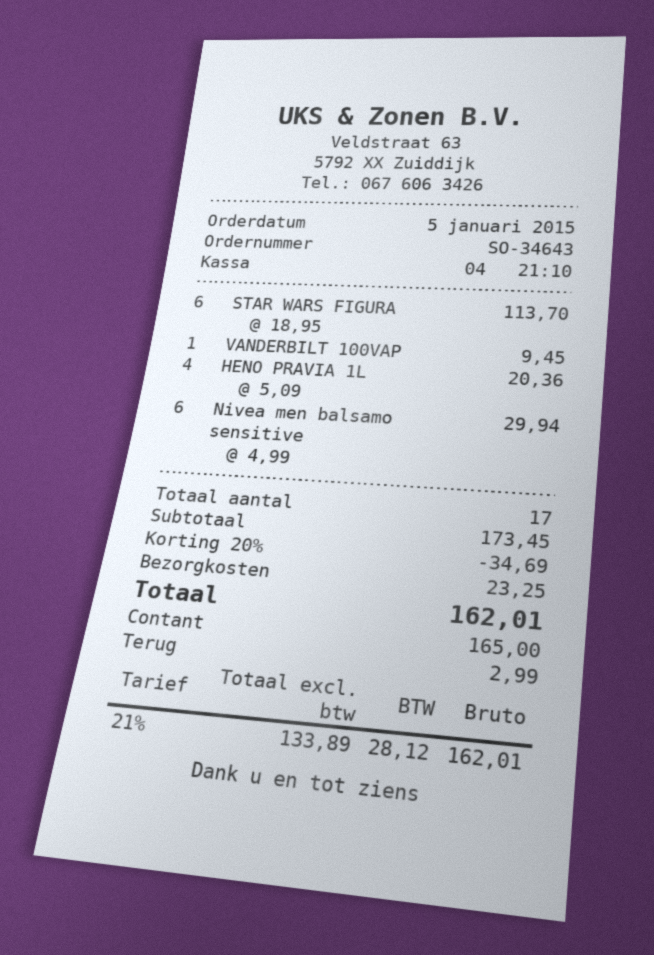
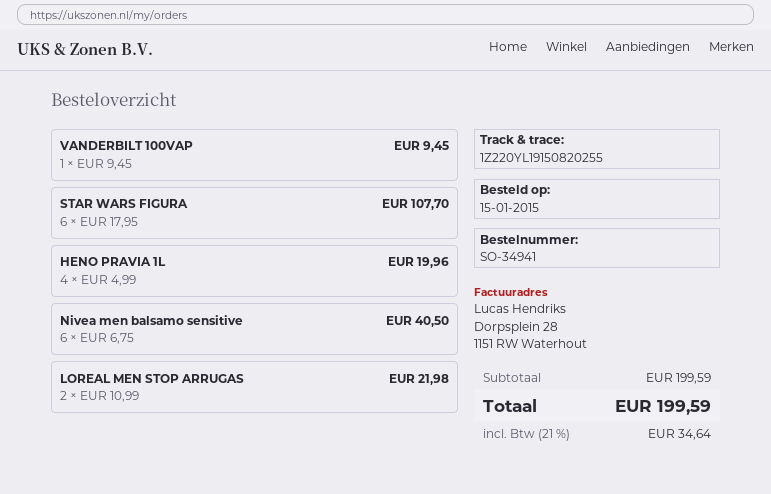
order number: SO-34643 -> SO-34941
order date: 2015-01-05 -> 2015-01-15
STAR WARS FIGURA: 6 x 18.95 = 113.70 -> 6 x 17.95 = 107.70
HENO PRAVIA 1L: 4 x 5.09 = 20.36 -> 4 x 4.99 = 19.96
Nivea men balsamo sensitive: 6 x 4.99 = 29.94 -> 6 x 6.75 = 40.50
LOREAL MEN STOP ARRUGAS: none -> 2 x 10.99 = 21.98
subtotal: 173.45 -> 199.59
discount: 20% = 34.69 -> none
shipping: 23.25 -> none
tax: 21% = 28.12 -> 21% = 34.64
total: 162.01 -> 199.59

